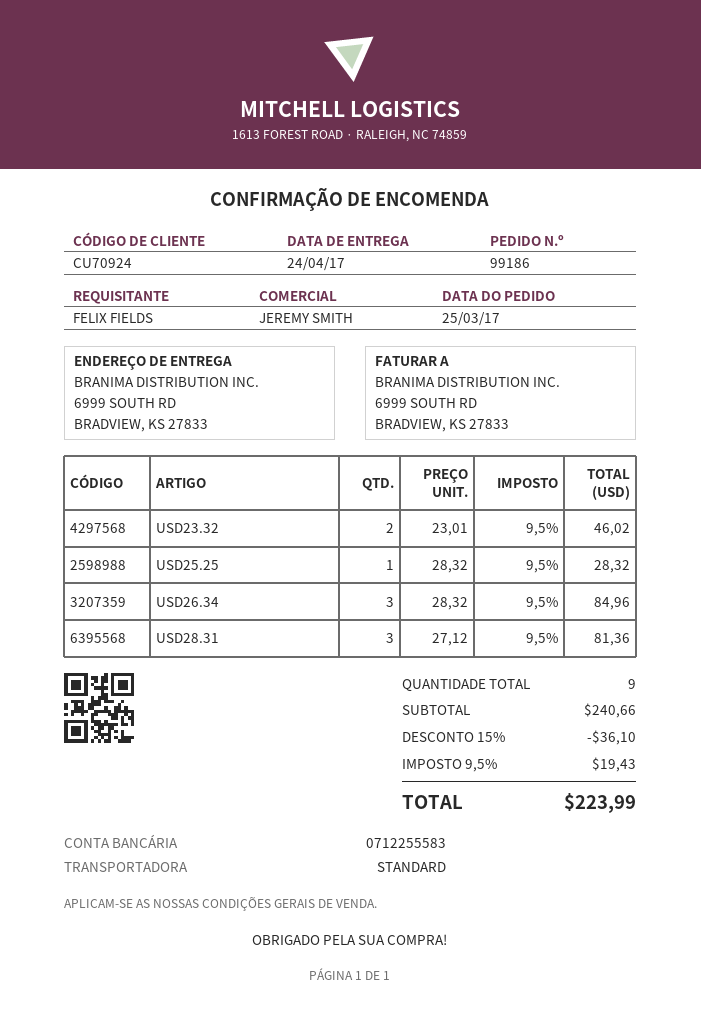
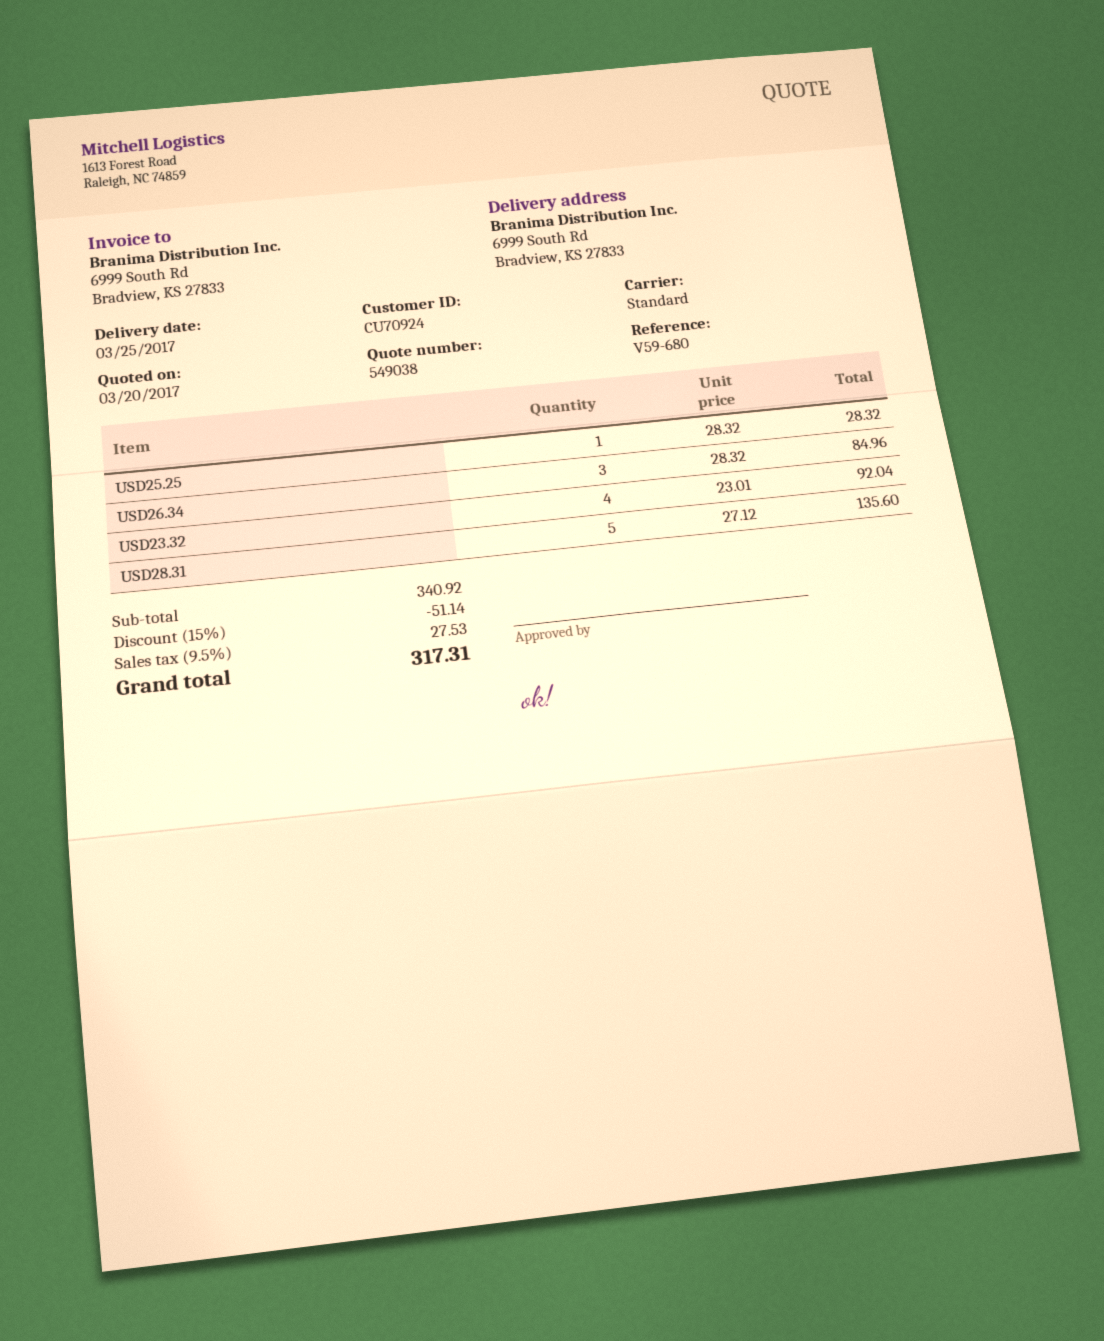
delivery date: 2017-04-24 -> 2017-03-25
USD23.32: 2 x 23.01 = 46.02 -> 4 x 23.01 = 92.04
USD28.31: 3 x 27.12 = 81.36 -> 5 x 27.12 = 135.60
subtotal: 240.66 -> 340.92
discount: 15% = 36.10 -> 15% = 51.14
tax: 9.5% = 19.43 -> 9.5% = 27.53
total: 223.99 -> 317.31

